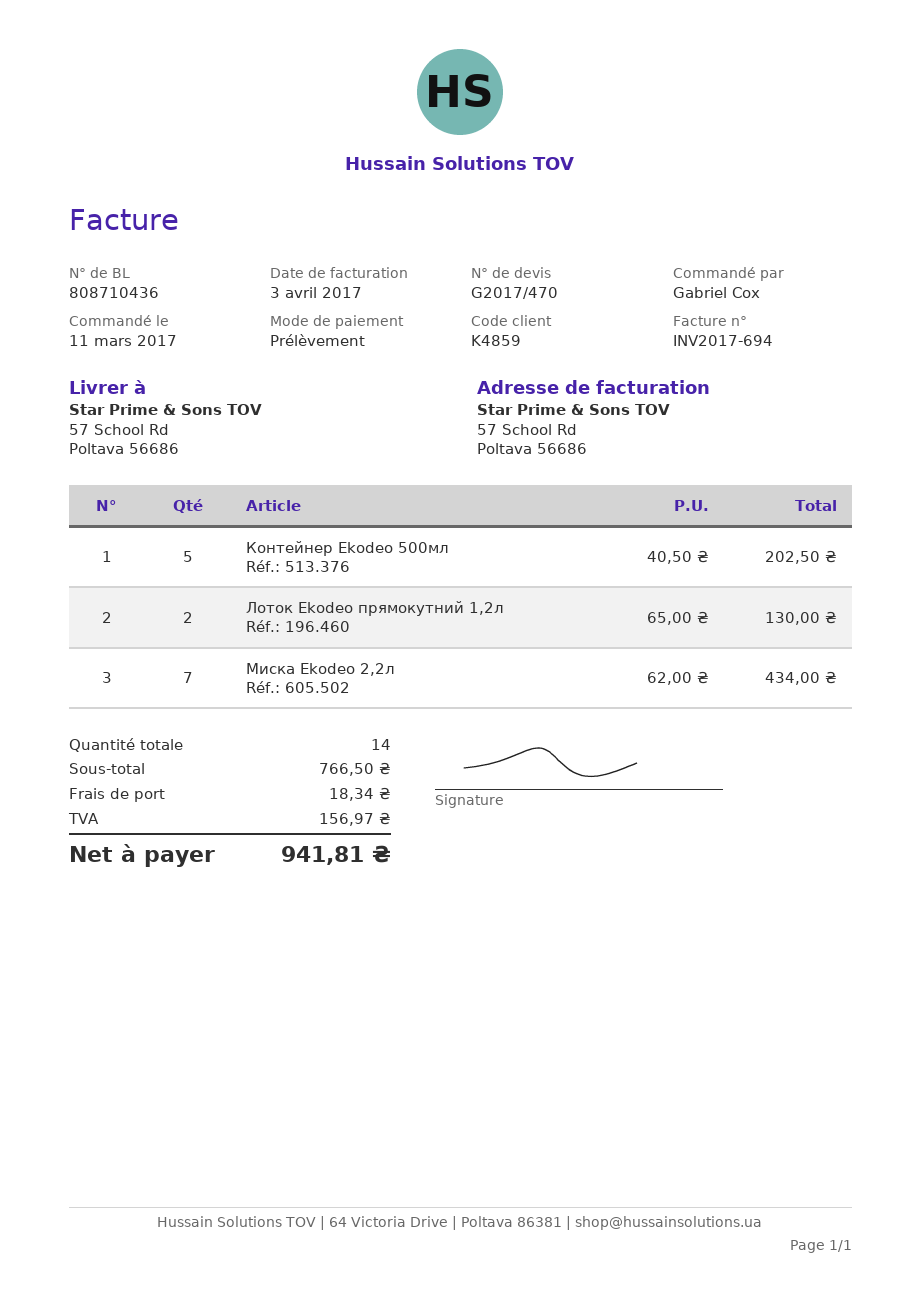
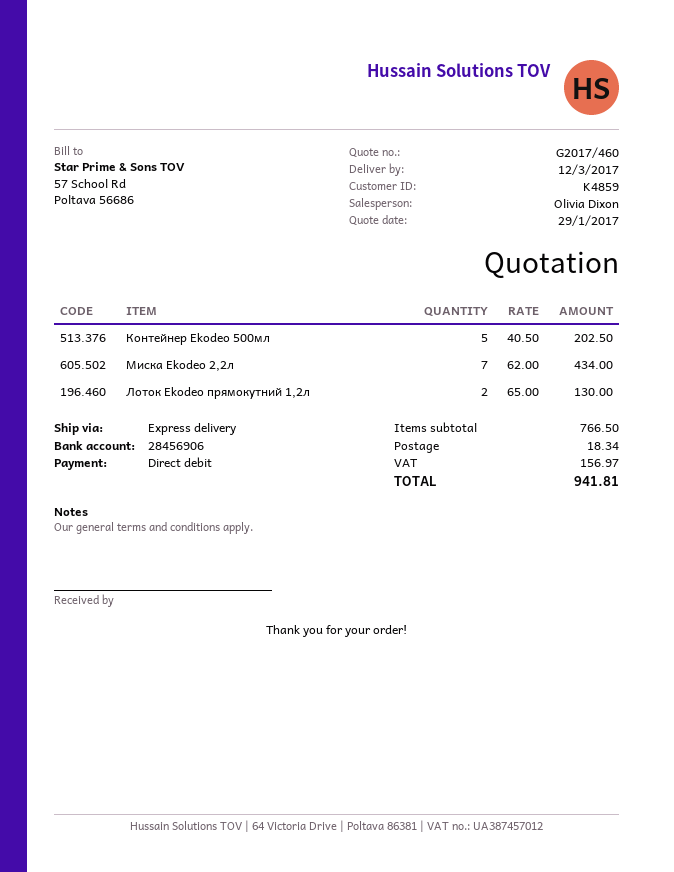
quote number: G2017/470 -> G2017/460

